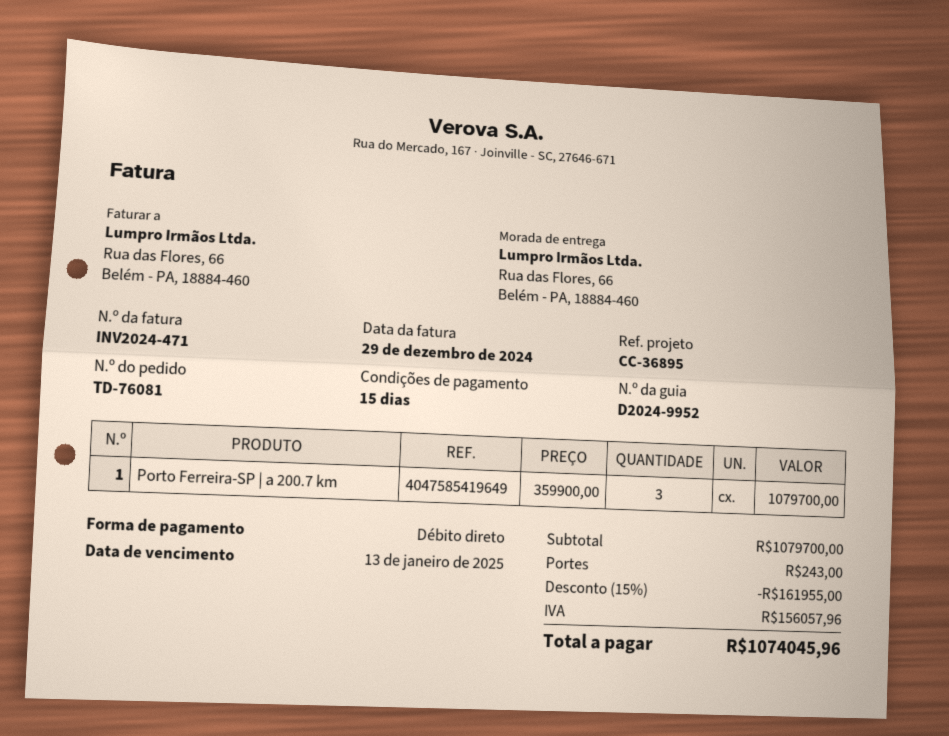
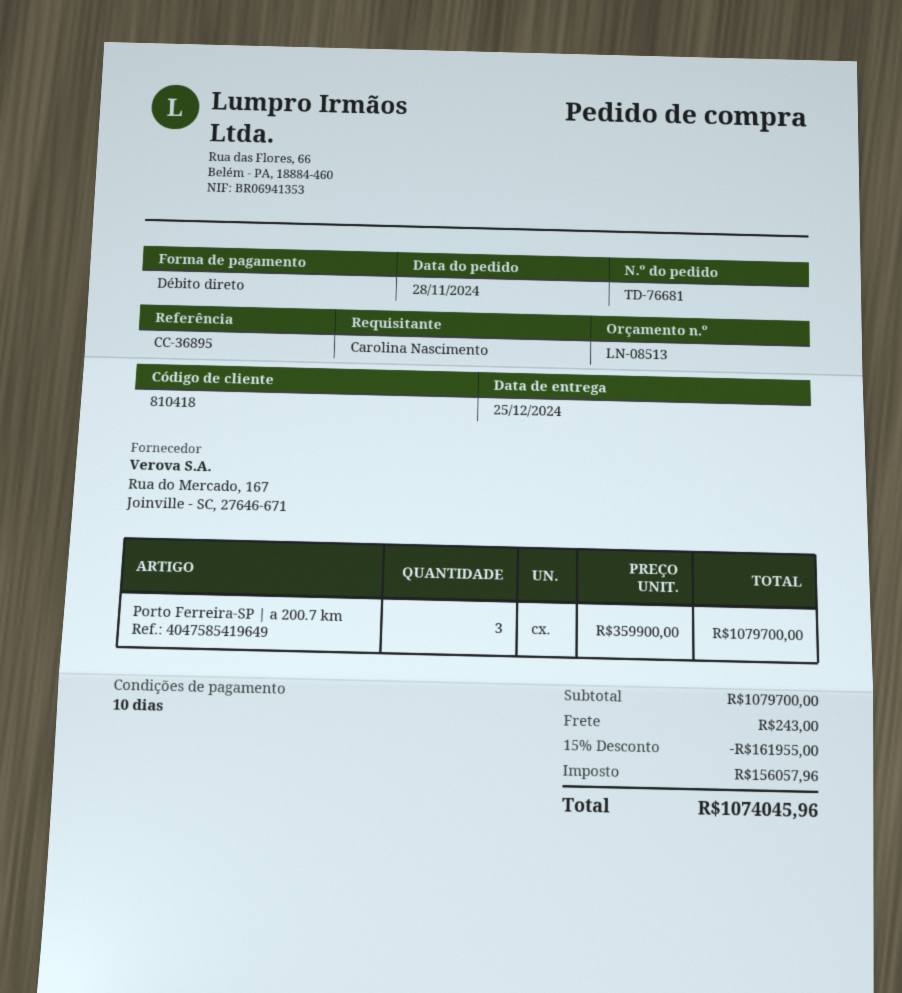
order number: TD-76081 -> TD-76681
payment terms: 15 days -> 10 days

